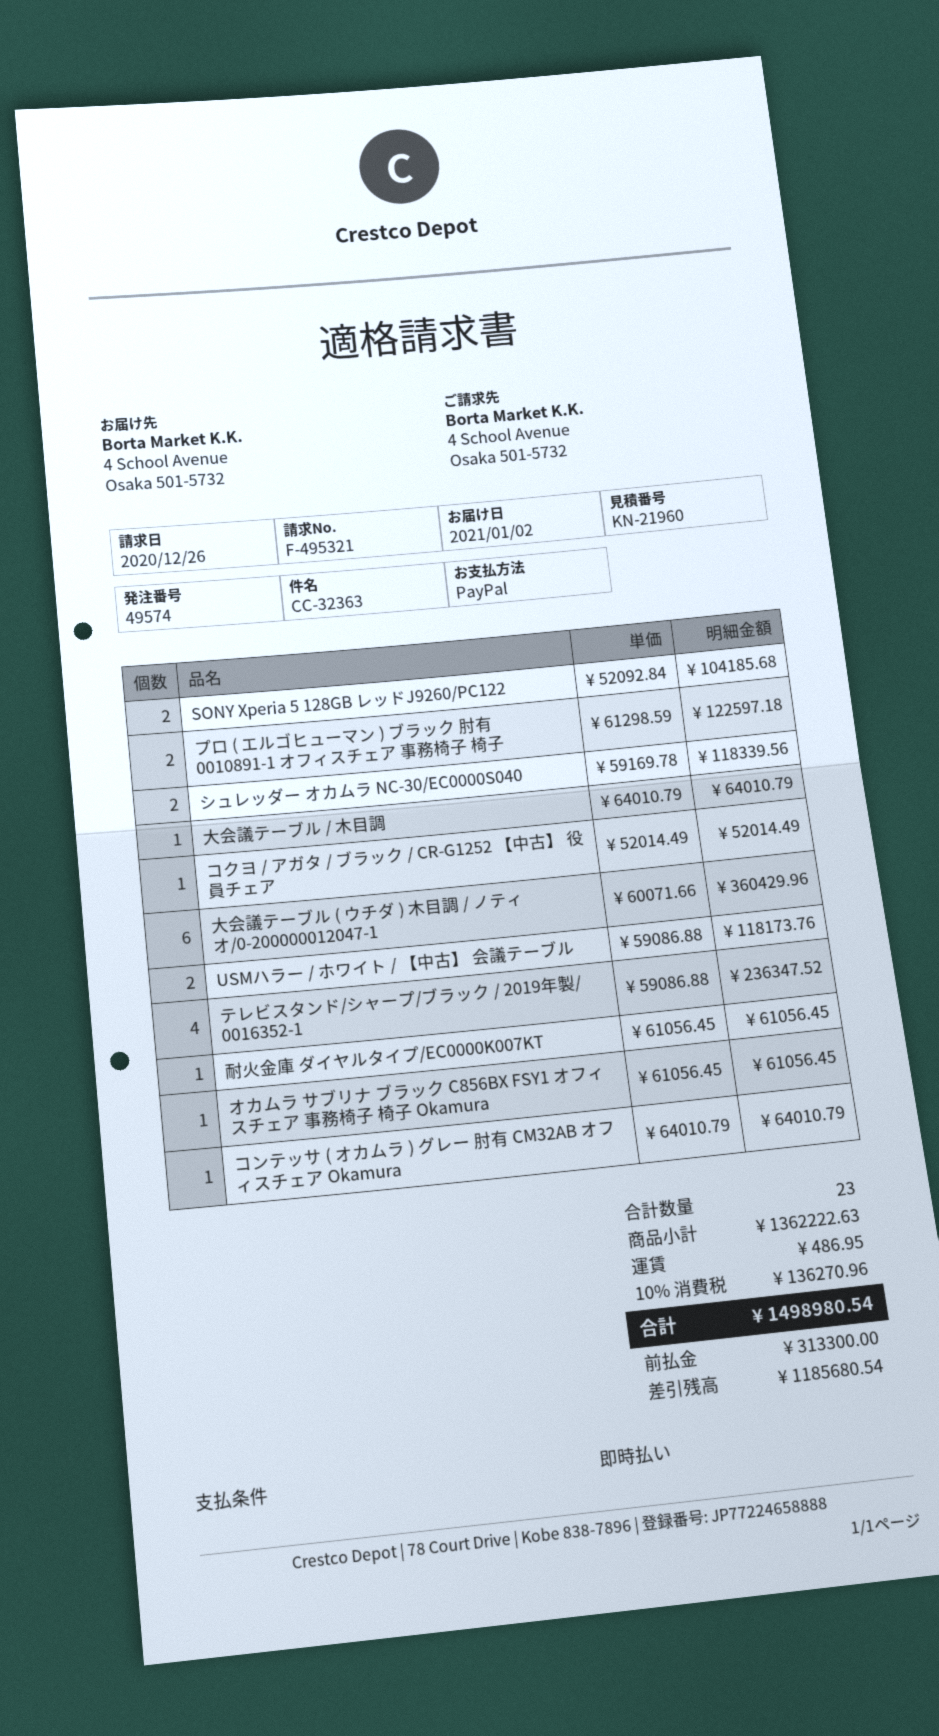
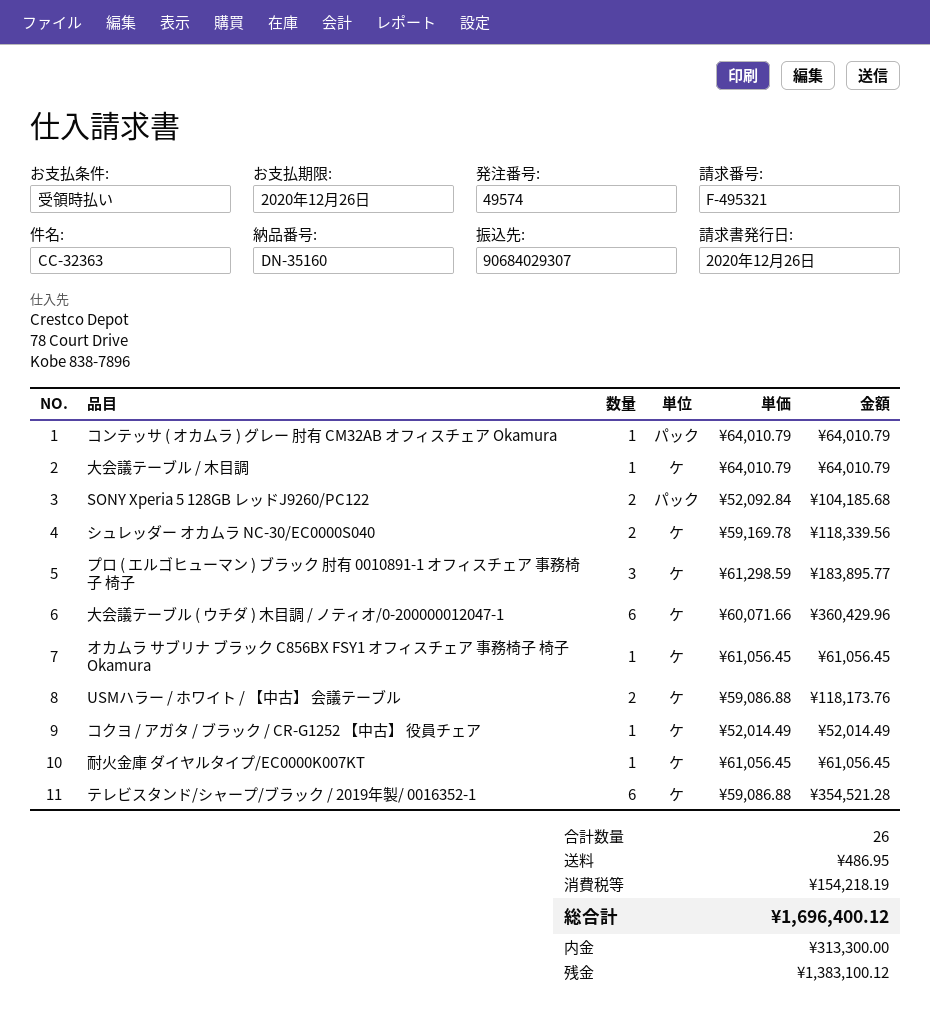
プロ ( エルゴヒューマン ) ブラック 肘有 0010891-1 オフィスチェア 事務椅子 椅子: 2 x 61298.59 = 122597.18 -> 3 x 61298.59 = 183895.77
テレビスタンド/シャープ/ブラック / 2019年製/ 0016352-1: 4 x 59086.88 = 236347.52 -> 6 x 59086.88 = 354521.28
total quantity: 23 -> 26
tax: 136270.96 -> 154218.19
total: 1498980.54 -> 1696400.12
balance: 1185680.54 -> 1383100.12

